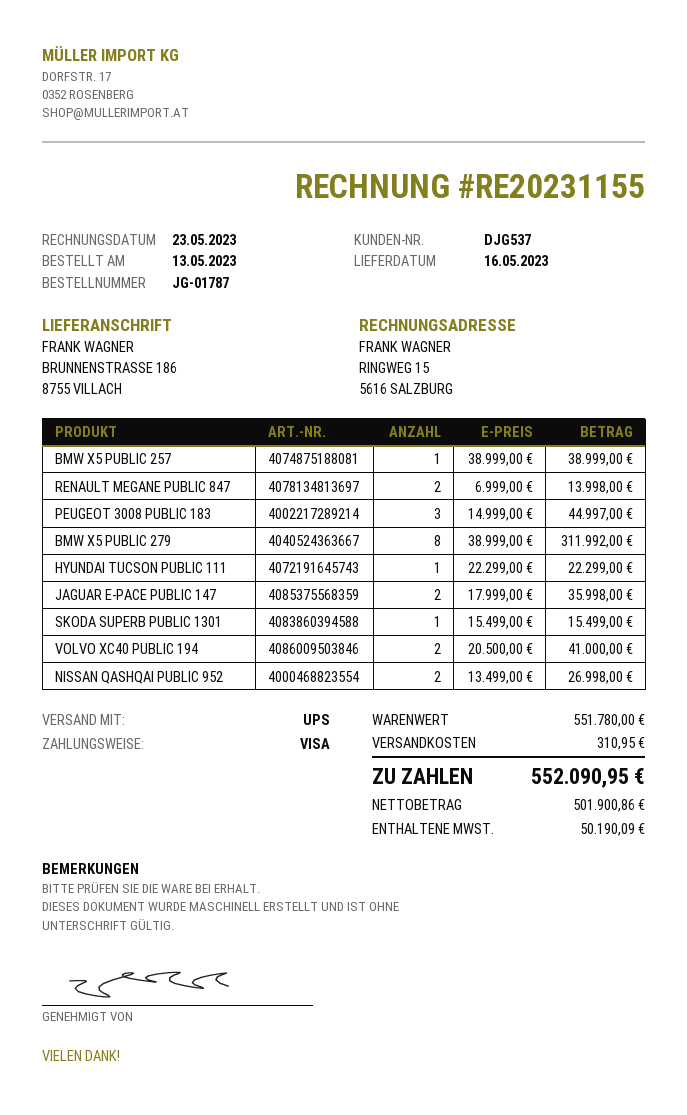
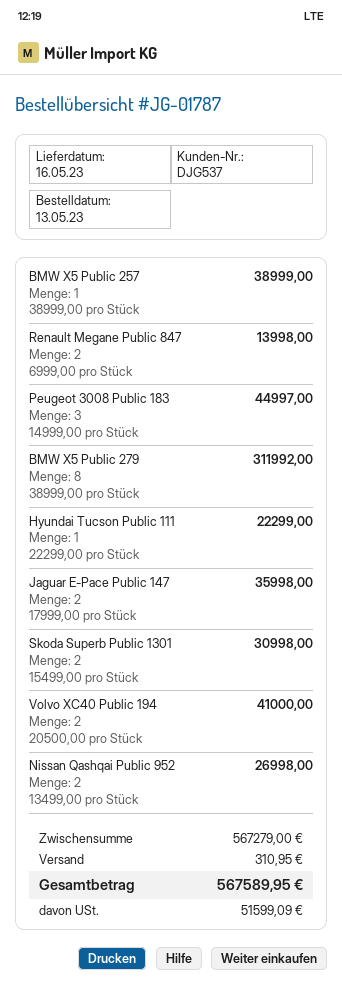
SKODA SUPERB PUBLIC 1301: 1 x 15499.00 = 15499.00 -> 2 x 15499.00 = 30998.00
subtotal: 551780.00 -> 567279.00
tax: 50190.09 -> 51599.09
total: 552090.95 -> 567589.95

